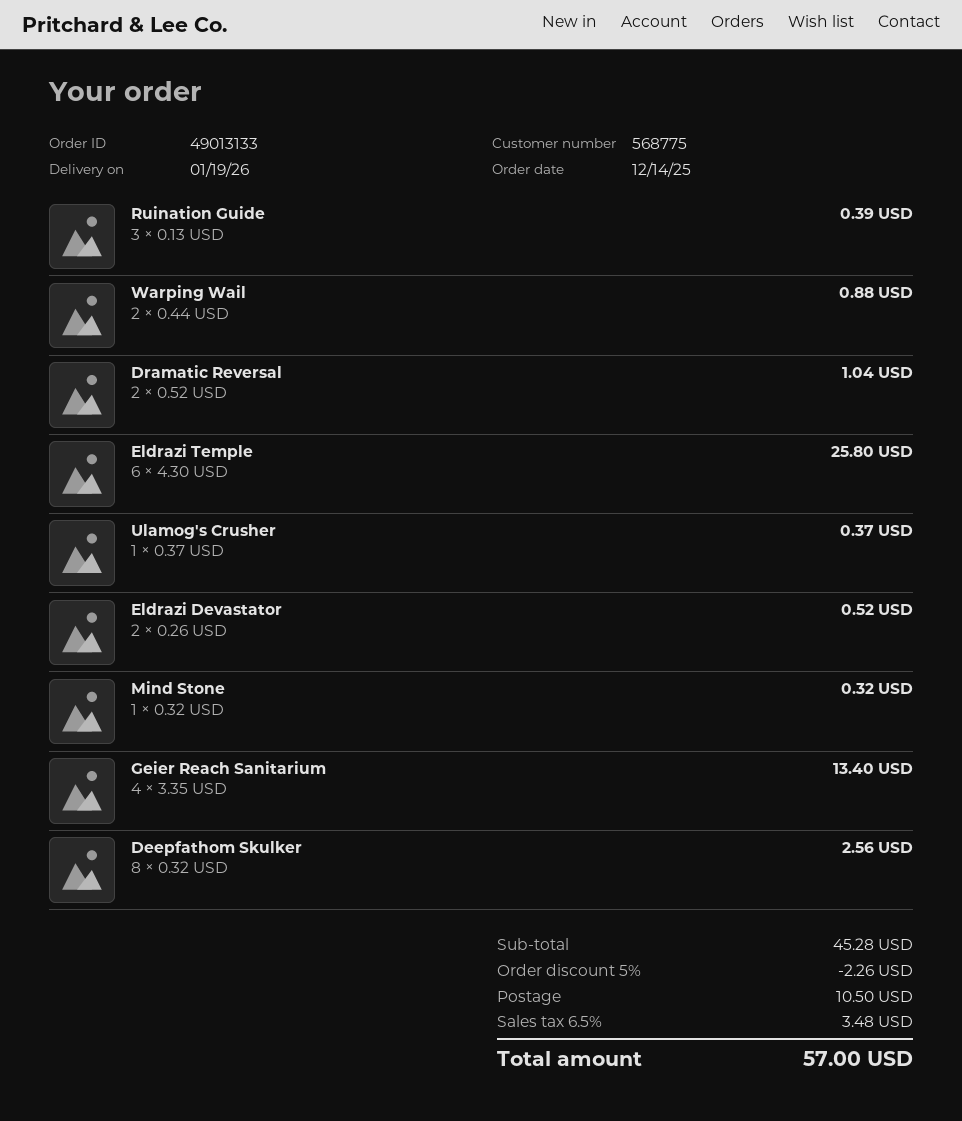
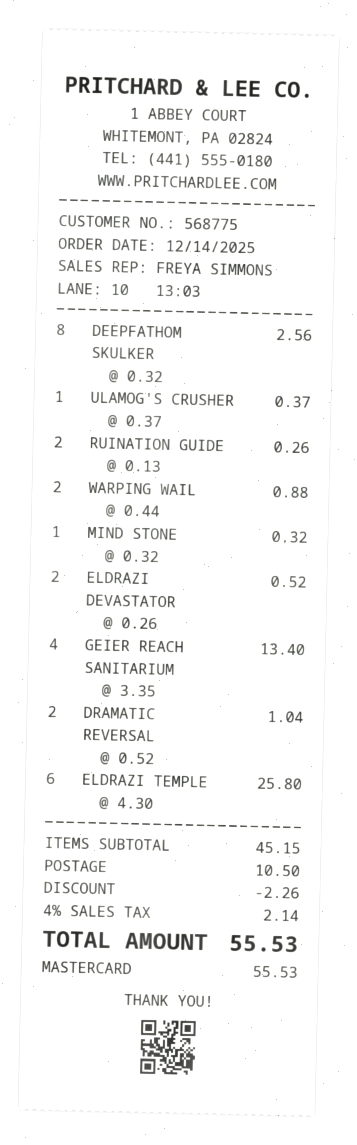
Ruination Guide: 3 x 0.13 = 0.39 -> 2 x 0.13 = 0.26
subtotal: 45.28 -> 45.15
tax: 6.5% = 3.48 -> 4% = 2.14
total: 57.00 -> 55.53

